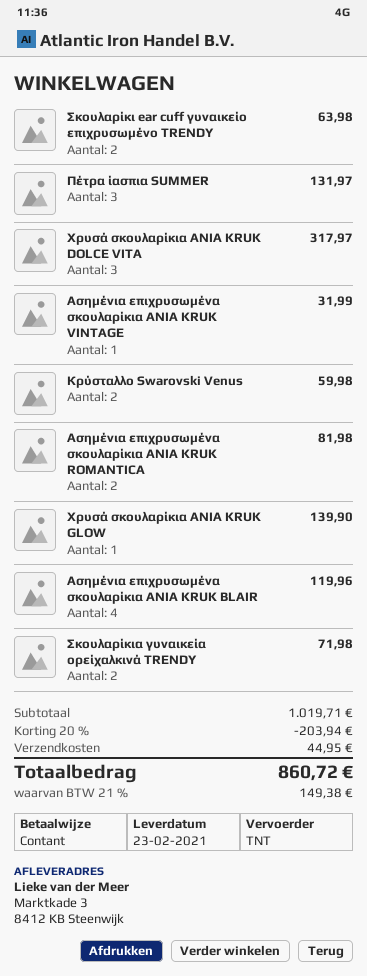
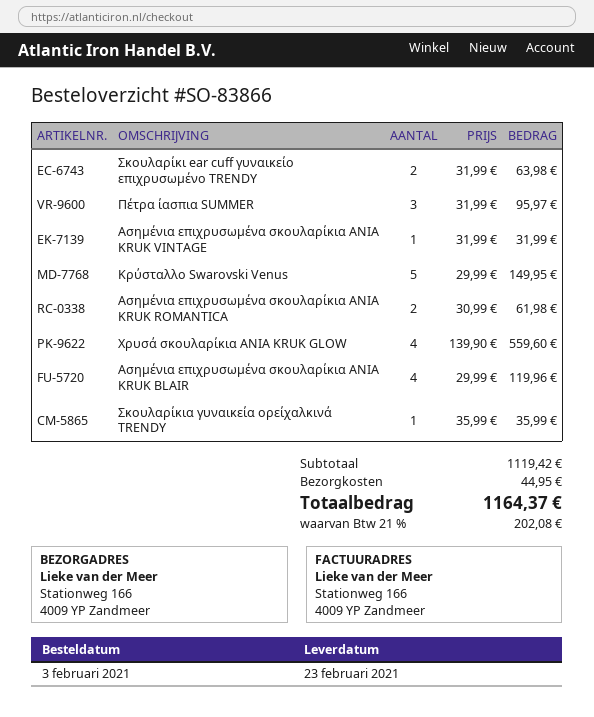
ship to: Marktkade 3, 8412 KB Steenwijk -> Stationweg 166, 4009 YP Zandmeer
Πέτρα ίασπια SUMMER: 3 for 131.97 -> 3 for 95.97
Χρυσά σκουλαρίκια ANIA KRUK DOLCE VITA: 3 for 317.97 -> none
Κρύσταλλο Swarovski Venus: 2 for 59.98 -> 5 for 149.95
Ασημένια επιχρυσωμένα σκουλαρίκια ANIA KRUK ROMANTICA: 2 for 81.98 -> 2 for 61.98
Χρυσά σκουλαρίκια ANIA KRUK GLOW: 1 for 139.90 -> 4 for 559.60
Σκουλαρίκια γυναικεία ορείχαλκινά TRENDY: 2 for 71.98 -> 1 for 35.99
subtotal: 1019.71 -> 1119.42
discount: 20% = 203.94 -> none
tax: 21% = 149.38 -> 21% = 202.08
total: 860.72 -> 1164.37

